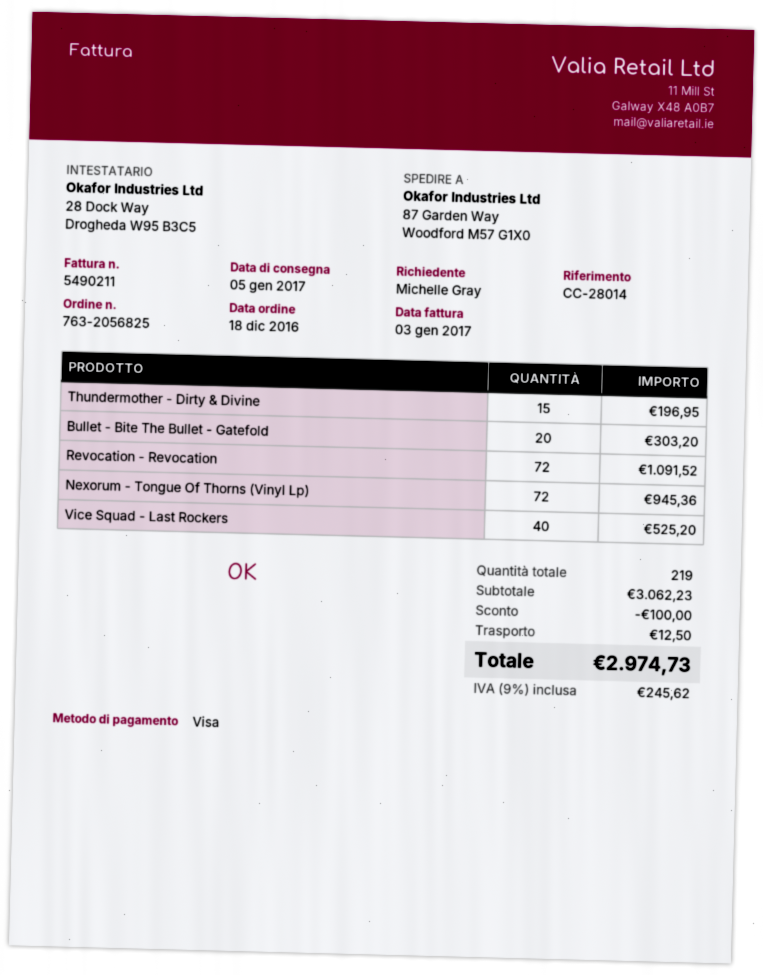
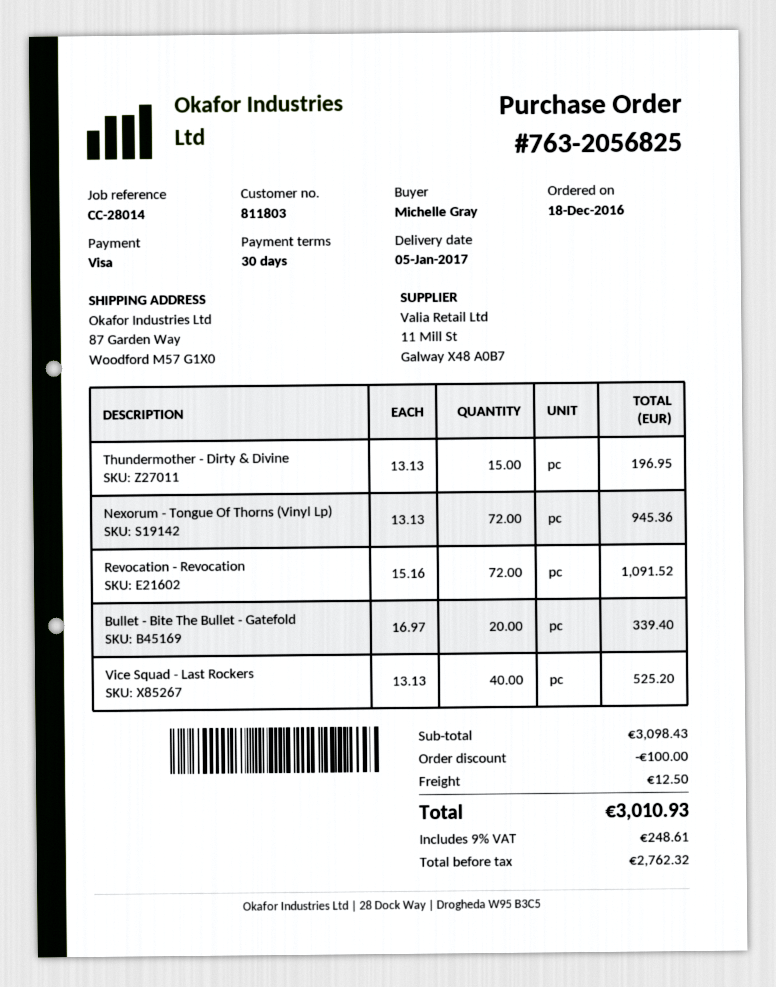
Bullet - Bite The Bullet - Gatefold: 20 for 303.20 -> 20 for 339.40
subtotal: 3062.23 -> 3098.43
tax: 9% = 245.62 -> 9% = 248.61
total: 2974.73 -> 3010.93

